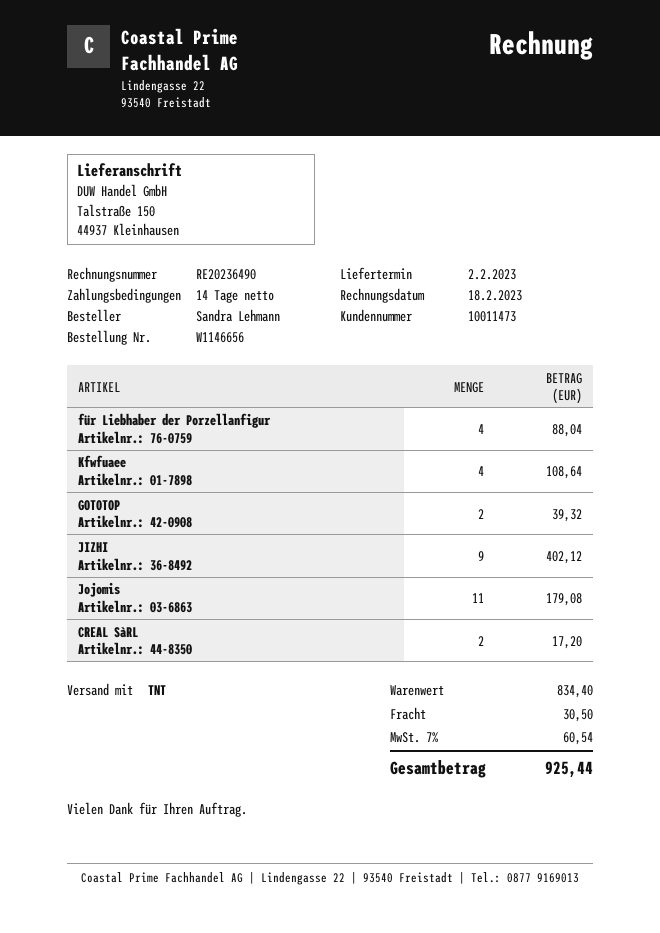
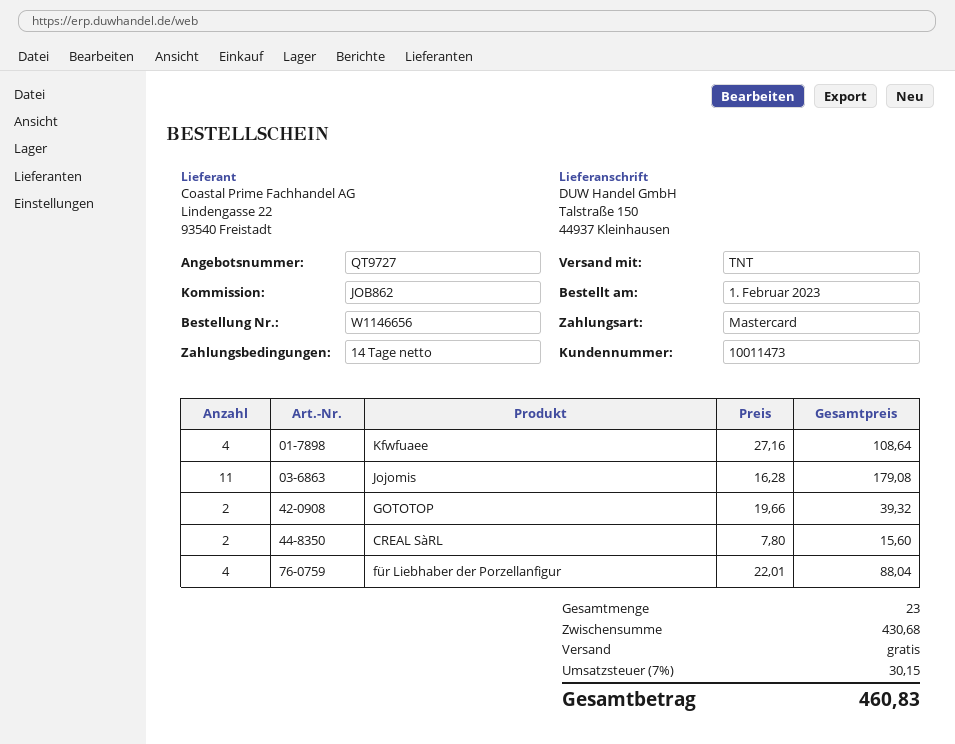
JIZHI: 9 for 402.12 -> none
CREAL SàRL: 2 for 17.20 -> 2 for 15.60
subtotal: 834.40 -> 430.68
shipping: 30.50 -> 0.00
tax: 7% = 60.54 -> 7% = 30.15
total: 925.44 -> 460.83

